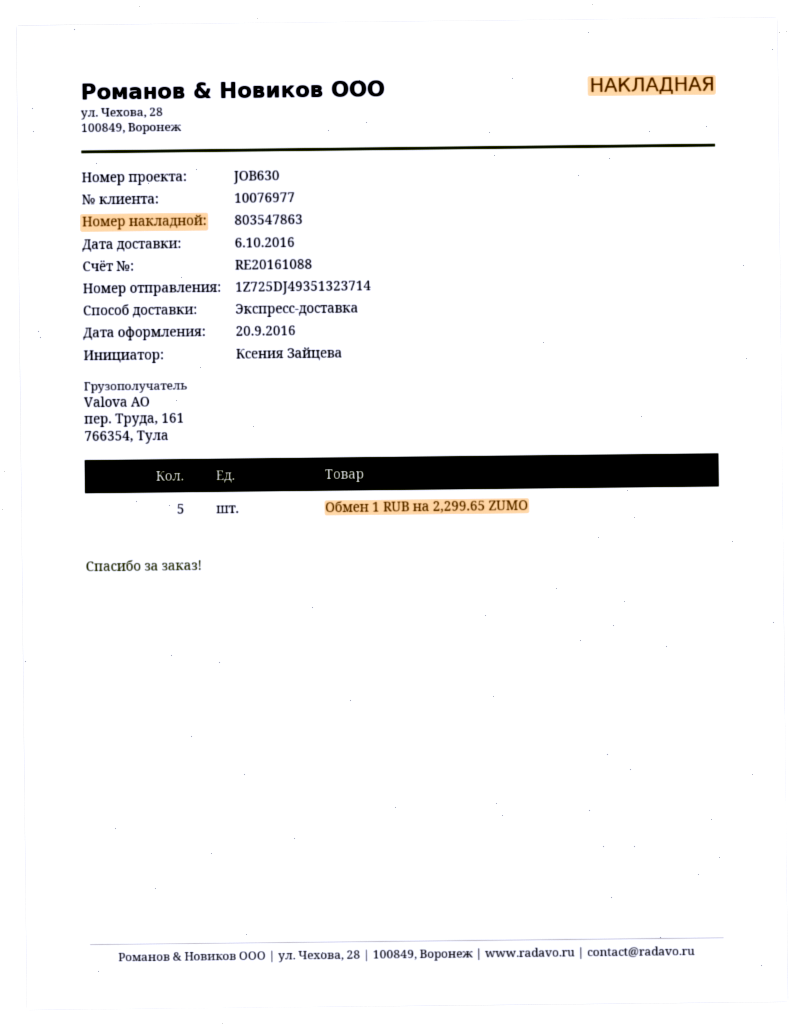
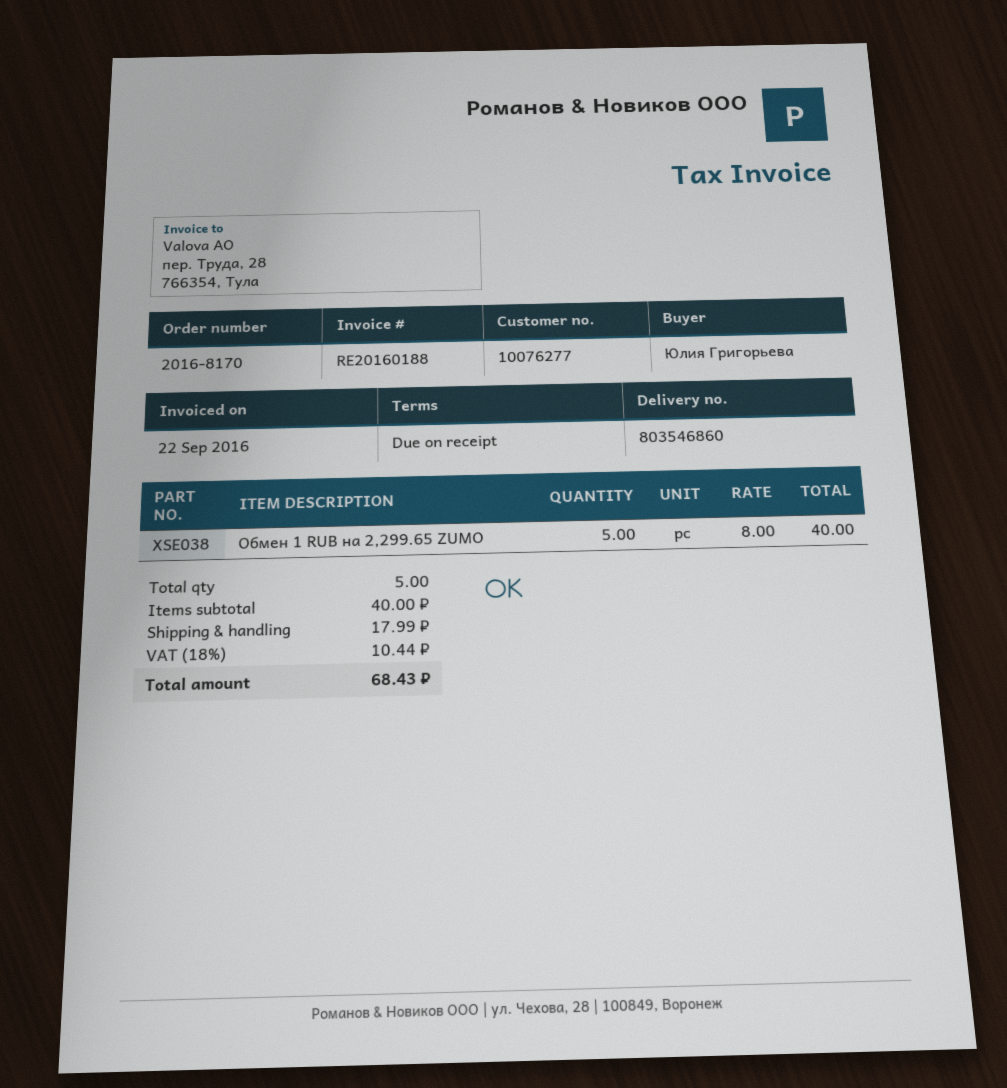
delivery note number: 803547863 -> 803546860
invoice number: RE20161088 -> RE20160188
customer number: 10076977 -> 10076277
ordered by: Ксения Зайцева -> Юлия Григорьева

